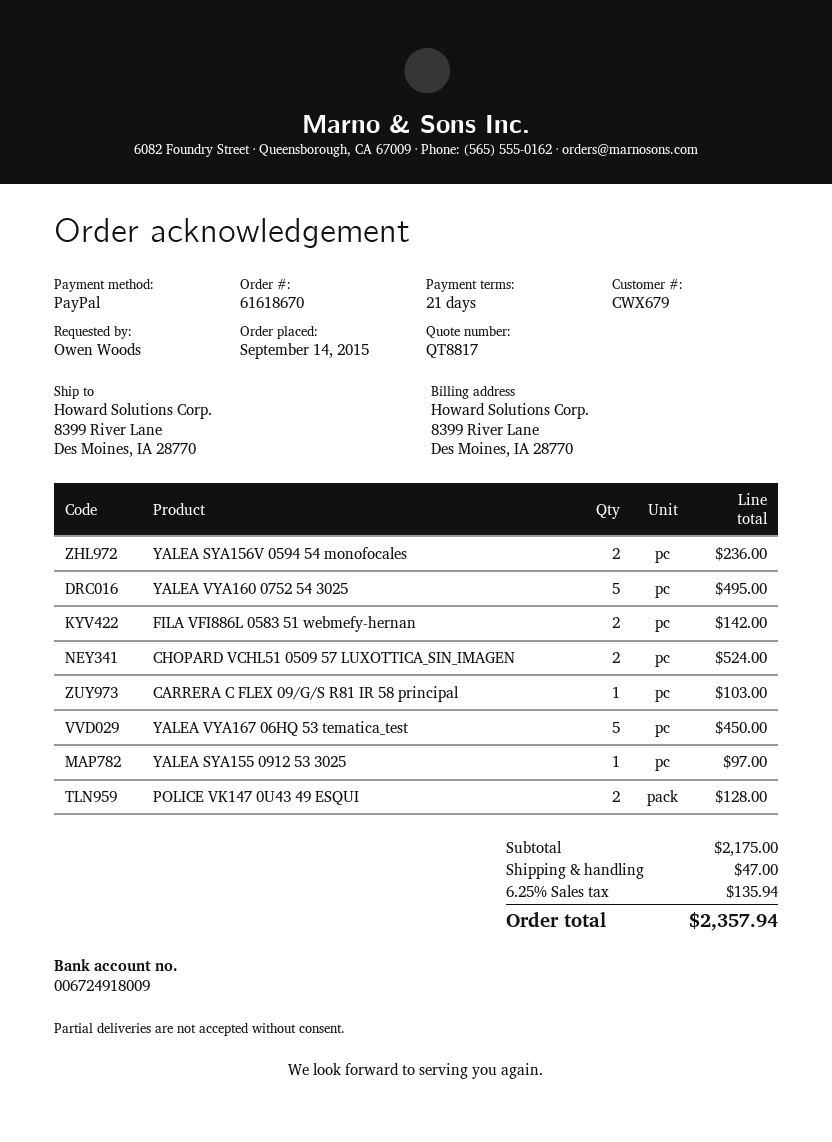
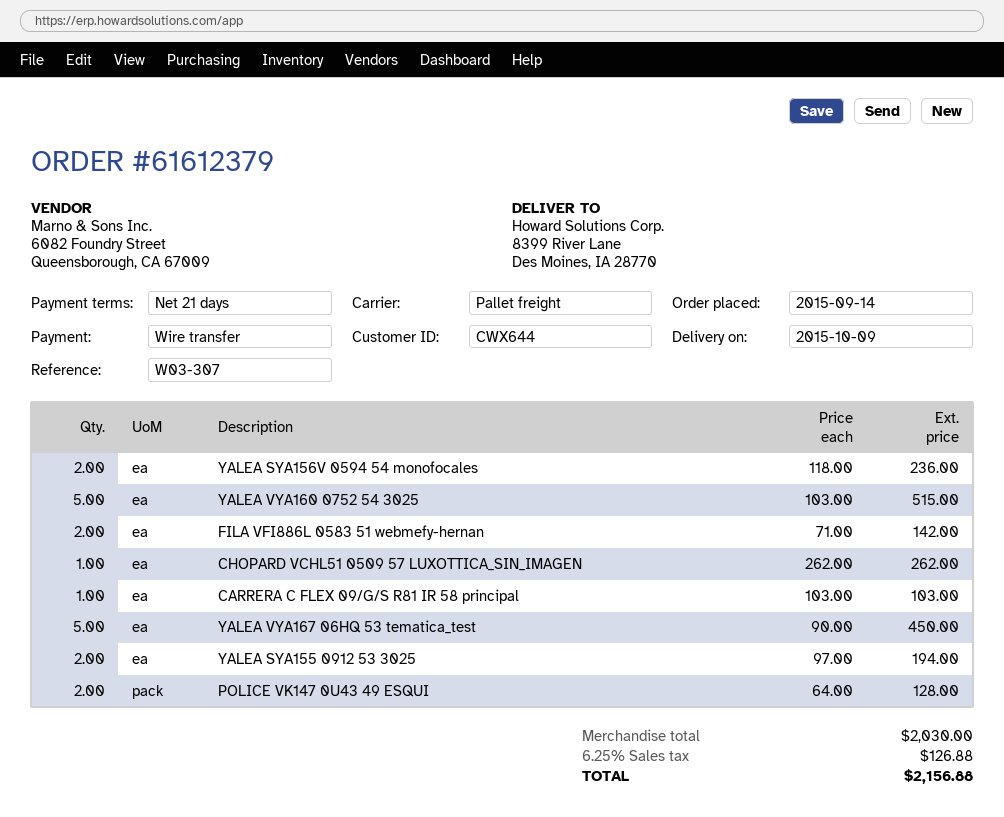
order number: 61618670 -> 61612379
customer number: CWX679 -> CWX644
payment method: PayPal -> bank transfer
YALEA VYA160 0752 54 3025: 5 for 495.00 -> 5 for 515.00
CHOPARD VCHL51 0509 57 LUXOTTICA_SIN_IMAGEN: 2 for 524.00 -> 1 for 262.00
YALEA SYA155 0912 53 3025: 1 for 97.00 -> 2 for 194.00
subtotal: 2175.00 -> 2030.00
shipping: 47.00 -> none
tax: 6.25% = 135.94 -> 6.25% = 126.88
total: 2357.94 -> 2156.88

